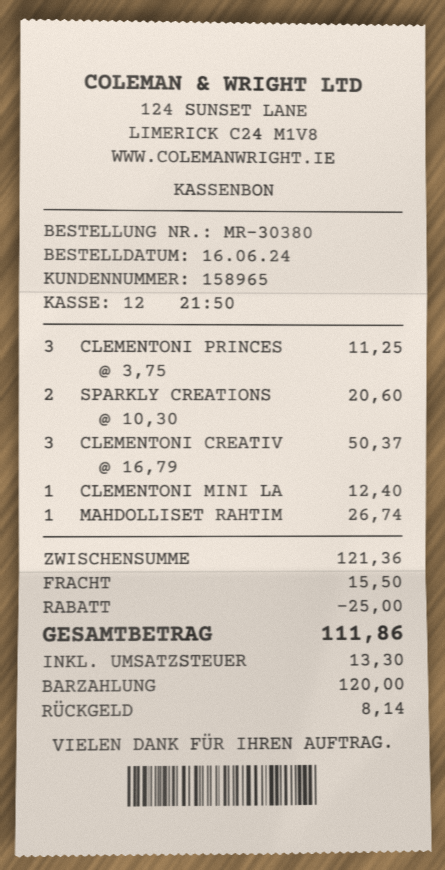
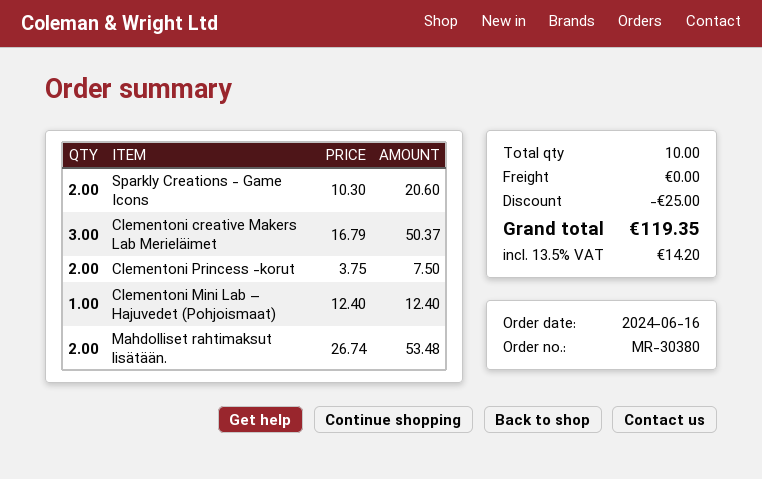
CLEMENTONI PRINCES: 3 x 3.75 = 11.25 -> 2 x 3.75 = 7.50
MAHDOLLISET RAHTIM: 1 x 26.74 = 26.74 -> 2 x 26.74 = 53.48
shipping: 15.50 -> 0.00
tax: 13.30 -> 14.20
total: 111.86 -> 119.35

